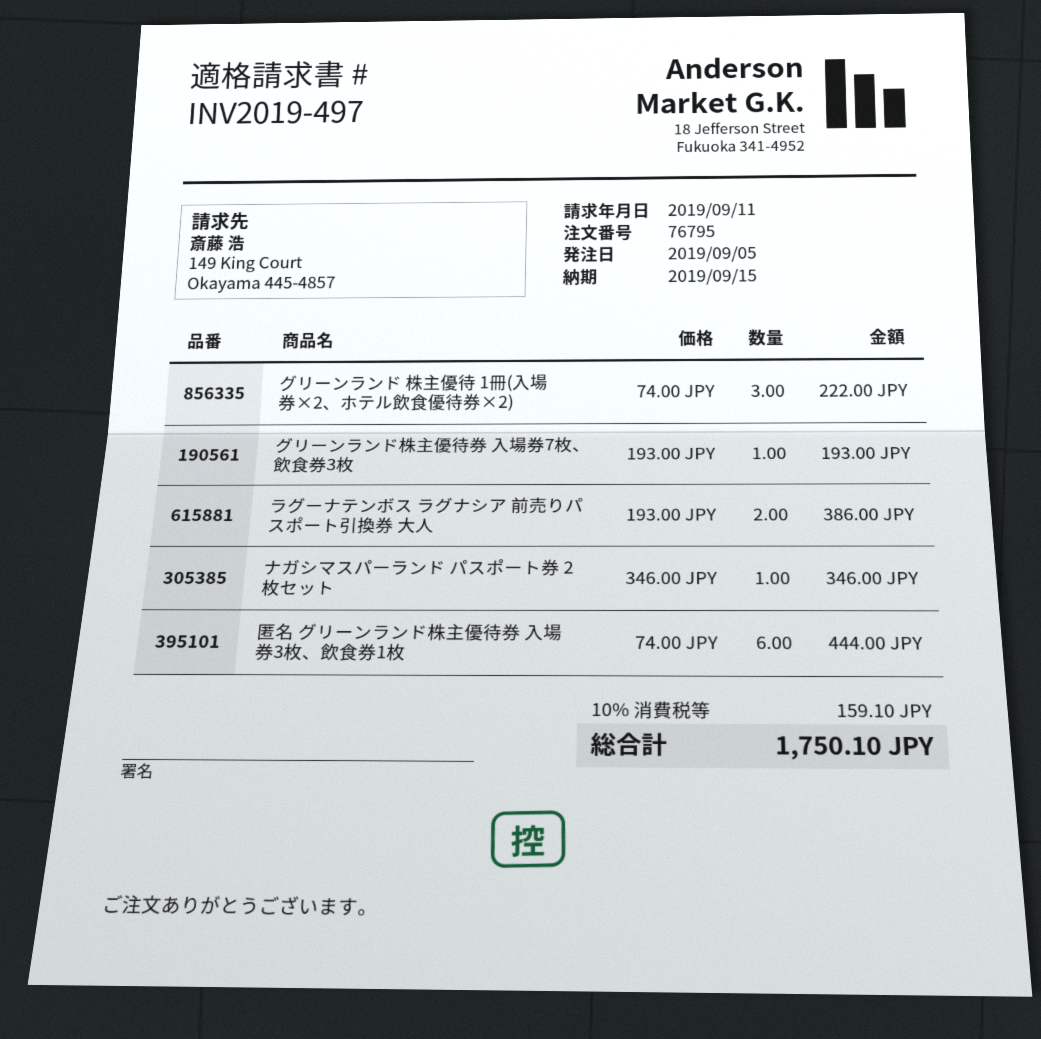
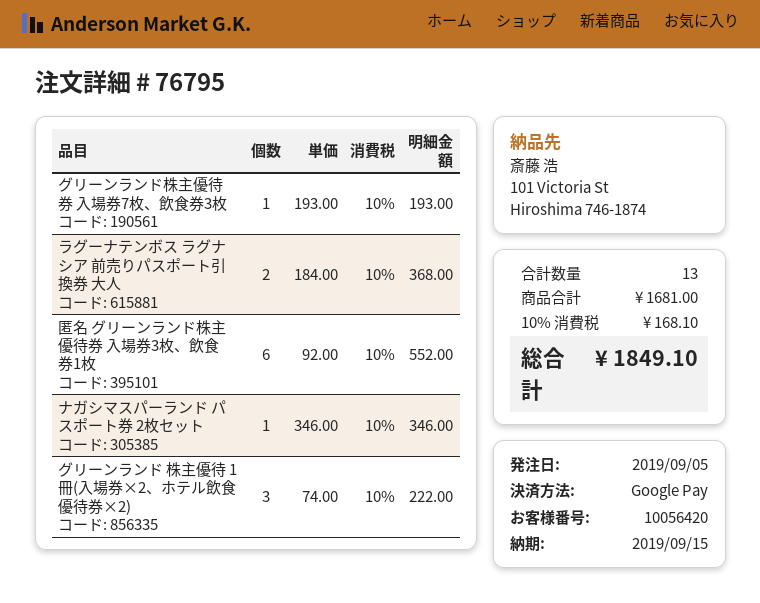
ラグーナテンボス ラグナシア 前売りパスポート引換券 大人: 2 x 193.00 = 386.00 -> 2 x 184.00 = 368.00
匿名 グリーンランド株主優待券 入場券3枚、飲食券1枚: 6 x 74.00 = 444.00 -> 6 x 92.00 = 552.00
tax: 10% = 159.10 -> 10% = 168.10
total: 1750.10 -> 1849.10

